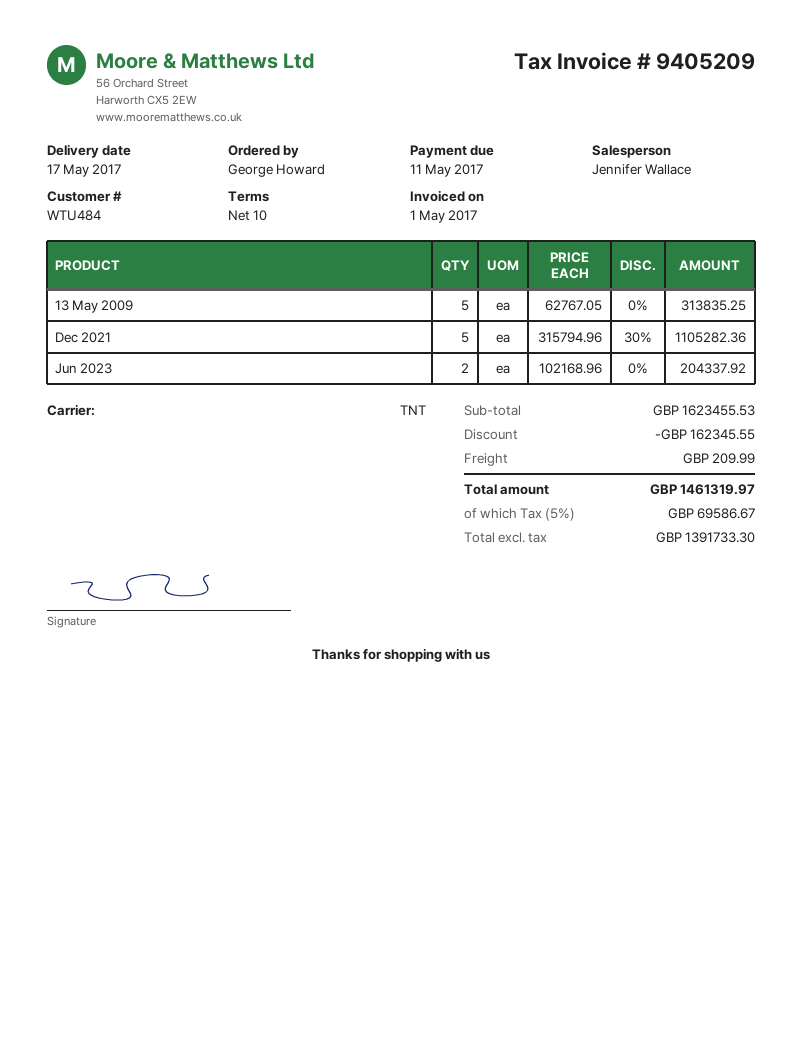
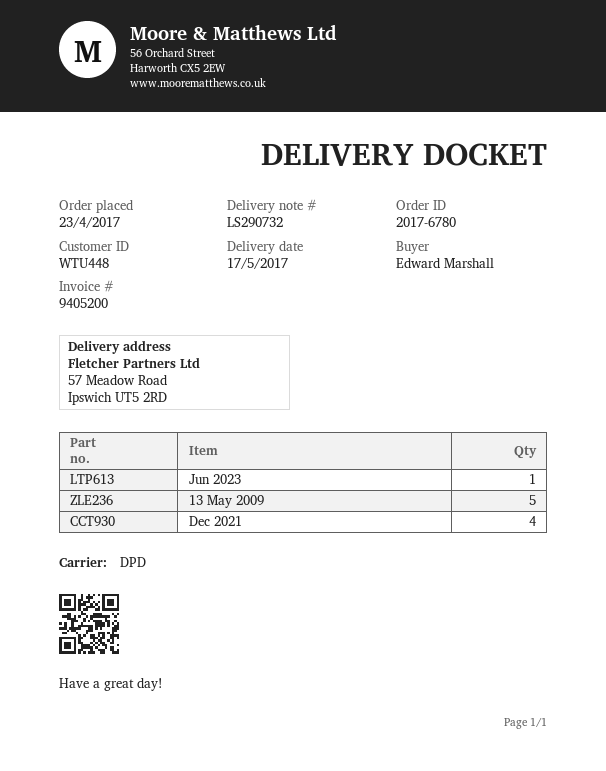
invoice number: 9405209 -> 9405200
customer number: WTU484 -> WTU448
ordered by: George Howard -> Edward Marshall
shipping method: TNT -> DPD
Dec 2021: 5 -> 4
Jun 2023: 2 -> 1

